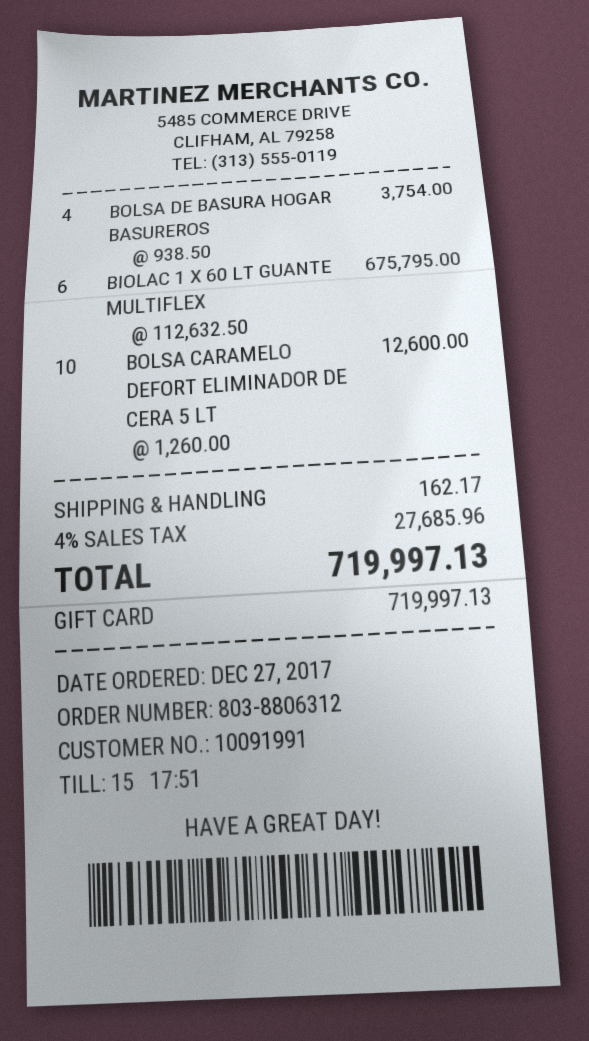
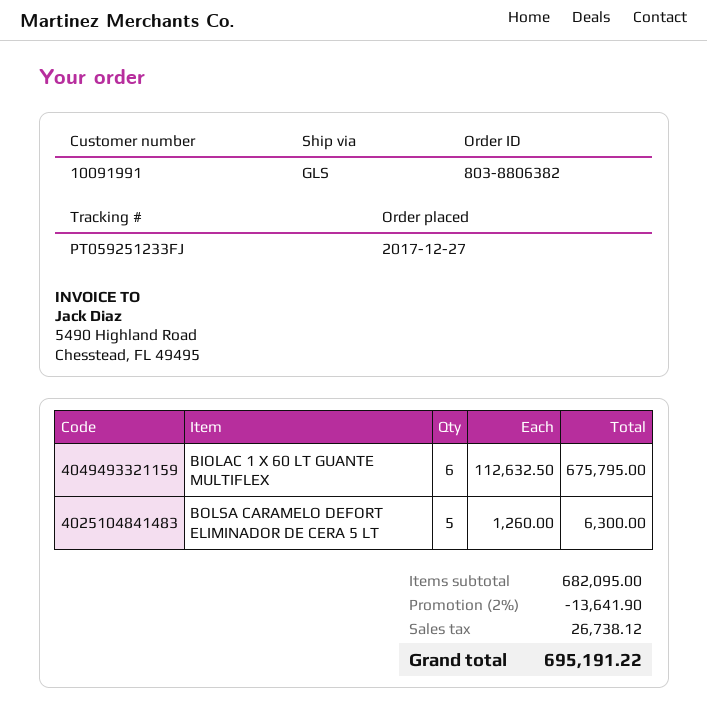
order number: 803-8806312 -> 803-8806382
BOLSA DE BASURA HOGAR BASUREROS: 4 x 938.50 = 3754.00 -> none
BOLSA CARAMELO DEFORT ELIMINADOR DE CERA 5 LT: 10 x 1260.00 = 12600.00 -> 5 x 1260.00 = 6300.00
discount: none -> 2% = 13641.90
shipping: 162.17 -> none
tax: 27685.96 -> 26738.12
total: 719997.13 -> 695191.22

